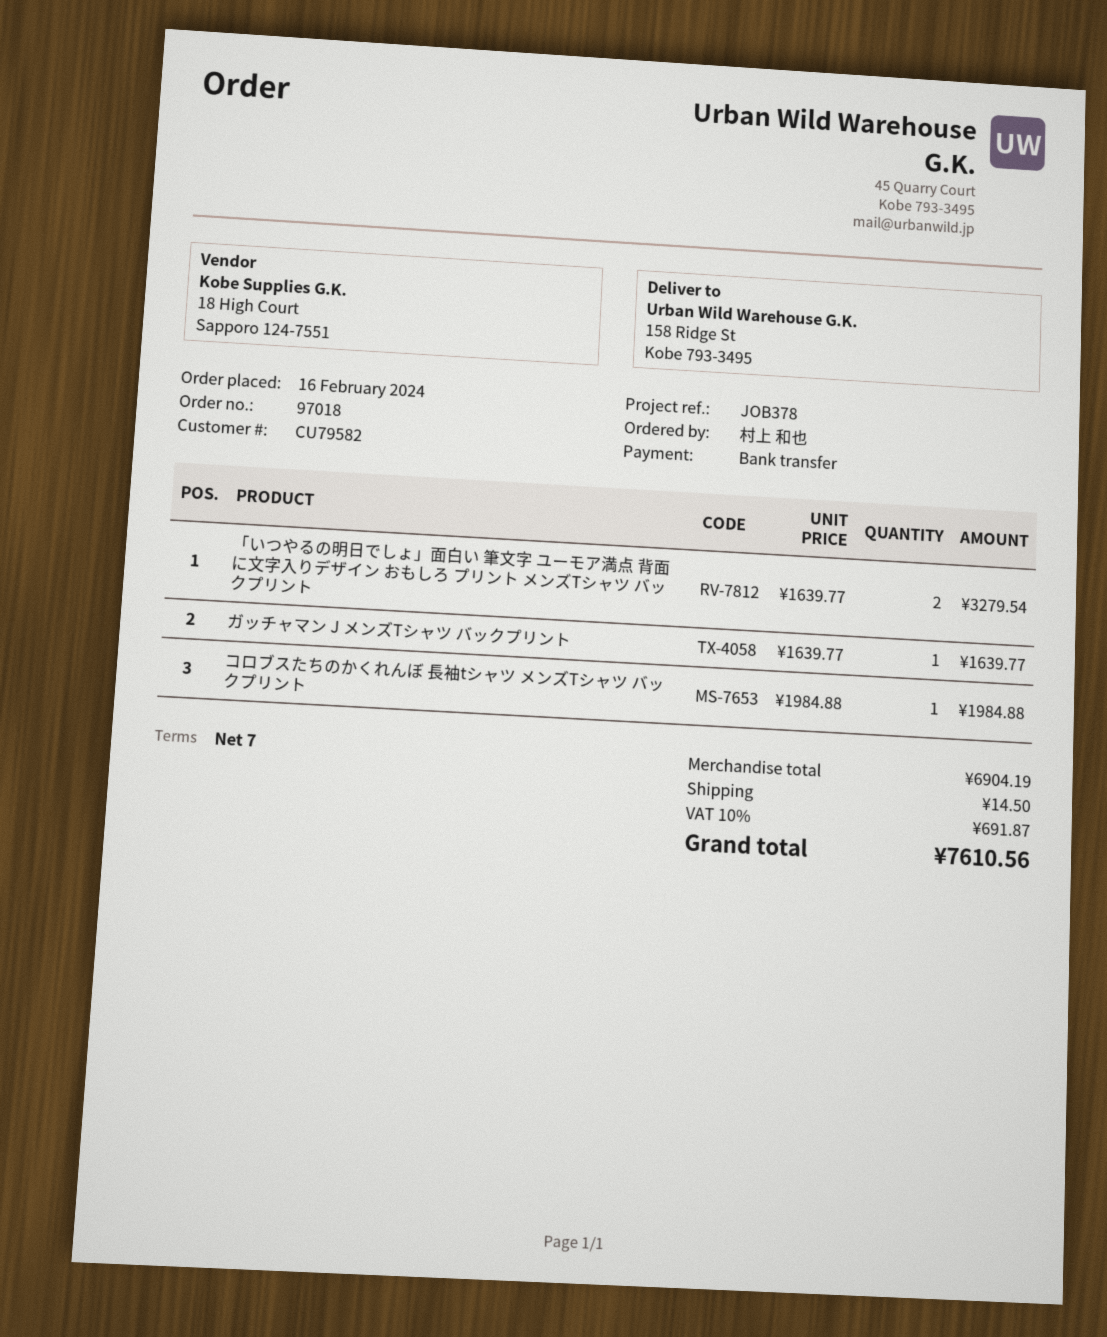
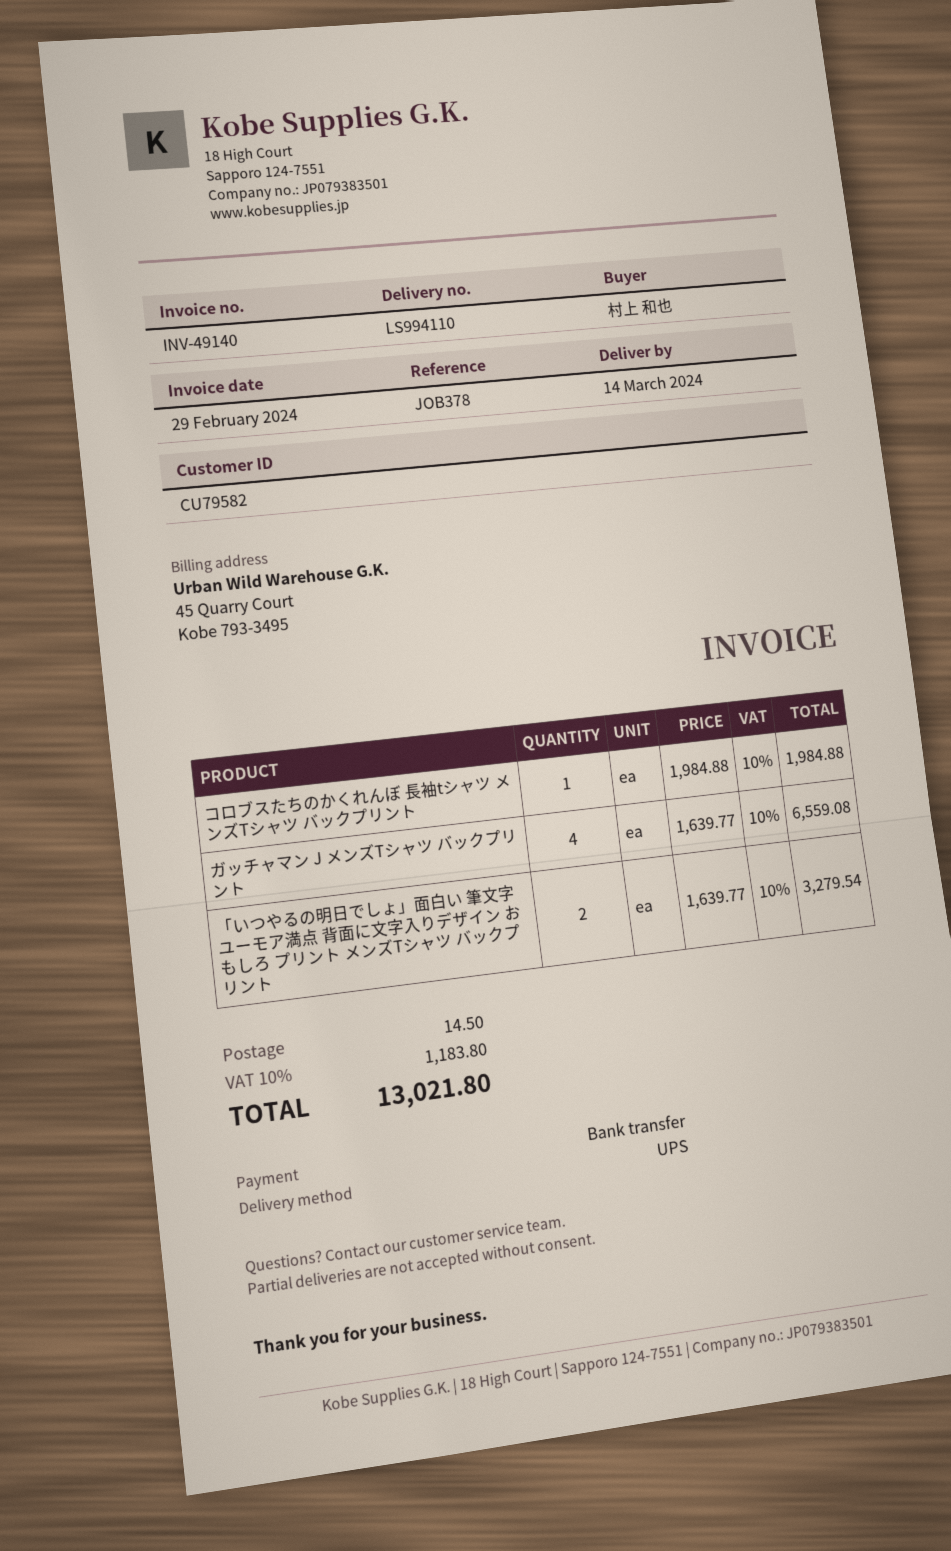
ガッチャマン J メンズTシャツ バックプリント: 1 x 1639.77 = 1639.77 -> 4 x 1639.77 = 6559.08
tax: 10% = 691.87 -> 10% = 1183.80
total: 7610.56 -> 13021.80

